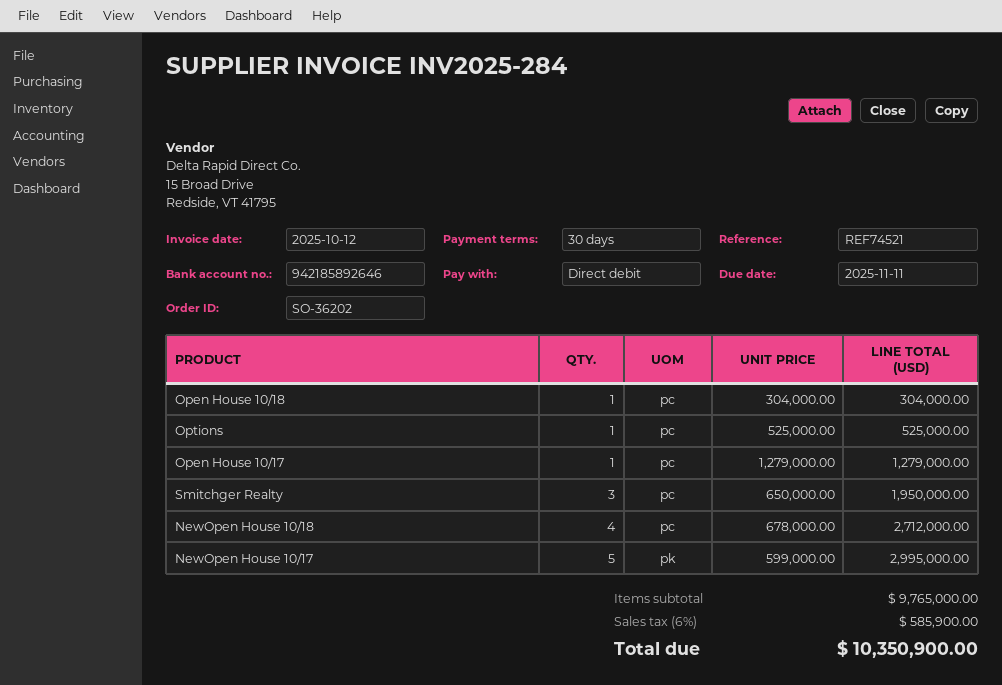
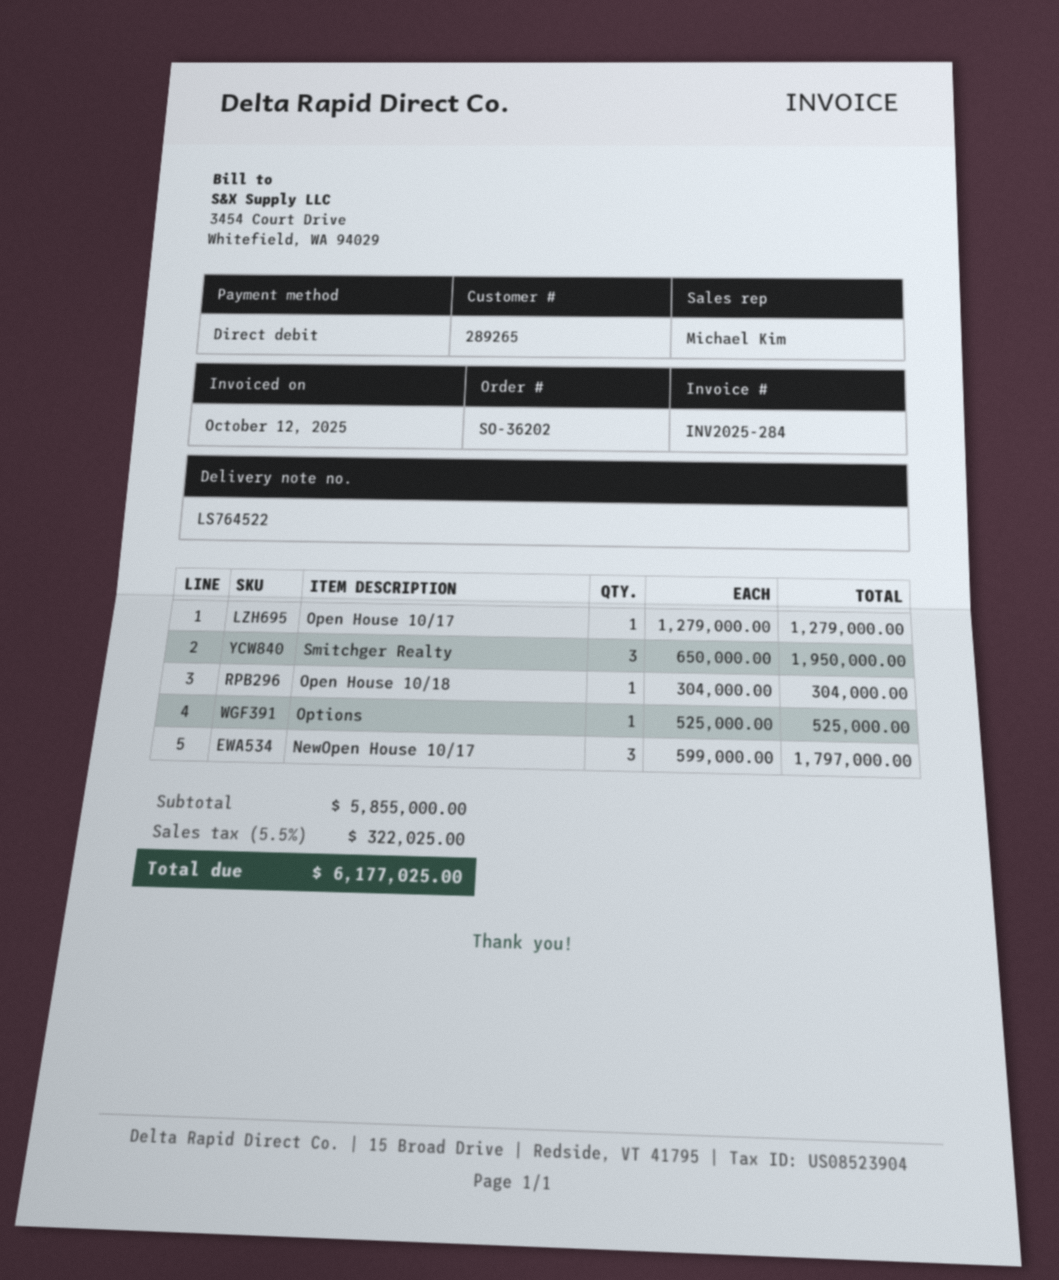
NewOpen House 10/18: 4 x 678000.00 = 2712000.00 -> none
NewOpen House 10/17: 5 x 599000.00 = 2995000.00 -> 3 x 599000.00 = 1797000.00
subtotal: 9765000.00 -> 5855000.00
tax: 6% = 585900.00 -> 5.5% = 322025.00
total: 10350900.00 -> 6177025.00

